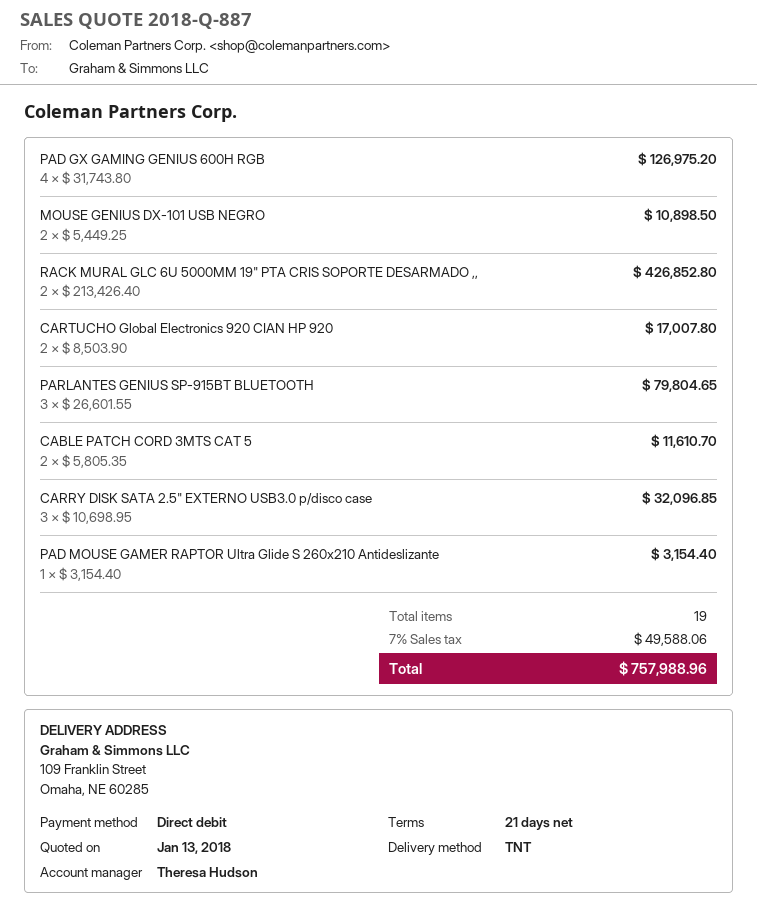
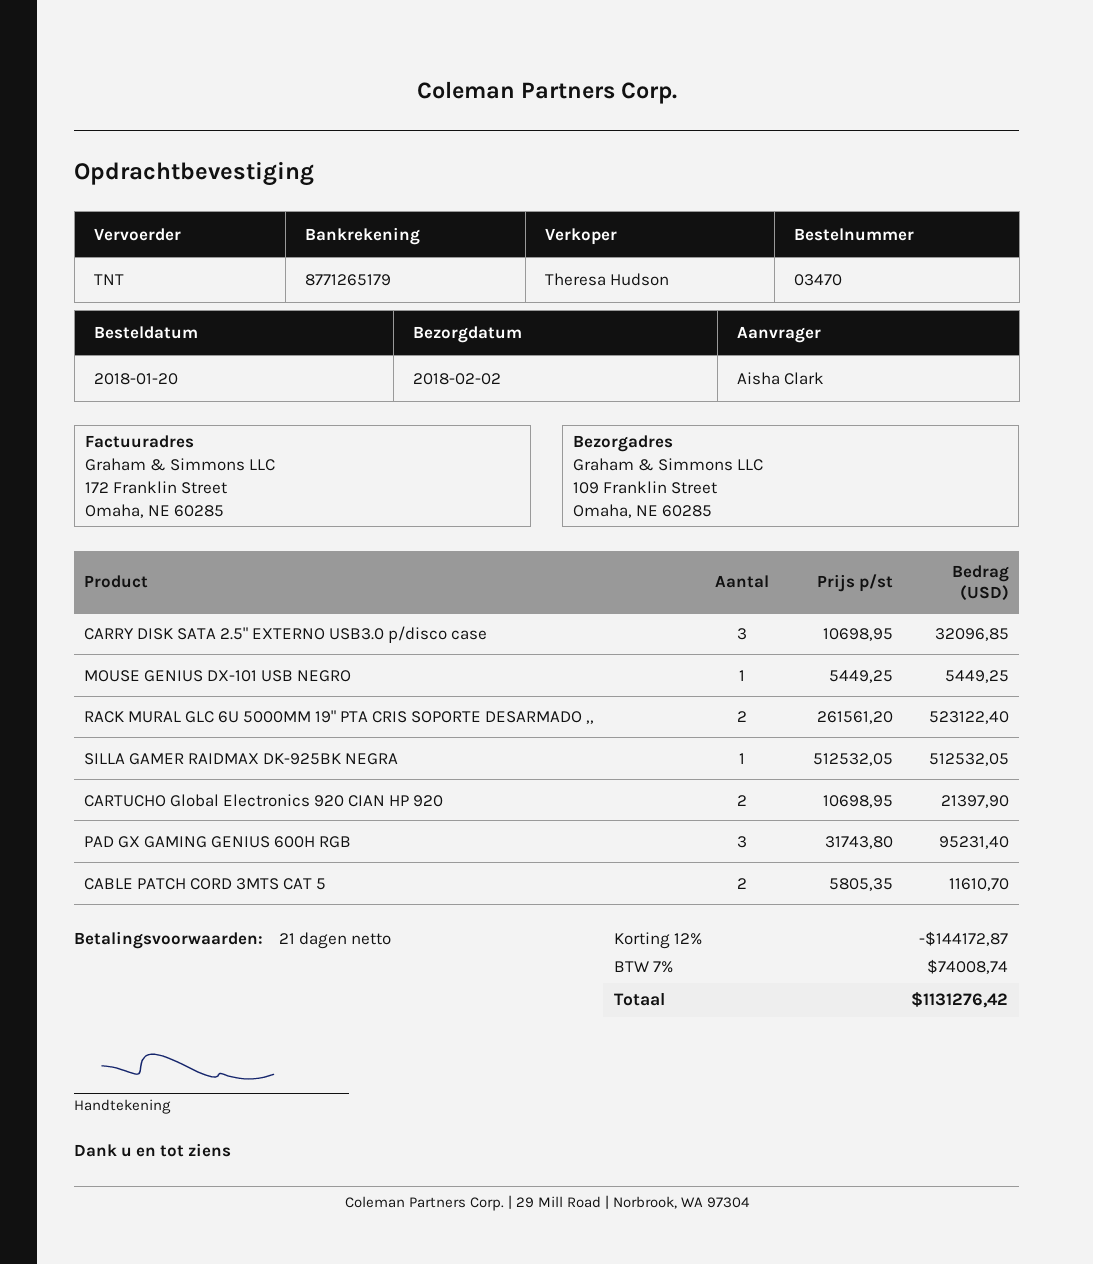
PAD GX GAMING GENIUS 600H RGB: 4 x 31743.80 = 126975.20 -> 3 x 31743.80 = 95231.40
MOUSE GENIUS DX-101 USB NEGRO: 2 x 5449.25 = 10898.50 -> 1 x 5449.25 = 5449.25
RACK MURAL GLC 6U 5000MM 19" PTA CRIS SOPORTE DESARMADO ,,: 2 x 213426.40 = 426852.80 -> 2 x 261561.20 = 523122.40
CARTUCHO Global Electronics 920 CIAN HP 920: 2 x 8503.90 = 17007.80 -> 2 x 10698.95 = 21397.90
PARLANTES GENIUS SP-915BT BLUETOOTH: 3 x 26601.55 = 79804.65 -> none
PAD MOUSE GAMER RAPTOR Ultra Glide S 260x210 Antideslizante: 1 x 3154.40 = 3154.40 -> none
SILLA GAMER RAIDMAX DK-925BK NEGRA: none -> 1 x 512532.05 = 512532.05
discount: none -> 12% = 144172.87
tax: 7% = 49588.06 -> 7% = 74008.74
total: 757988.96 -> 1131276.42

